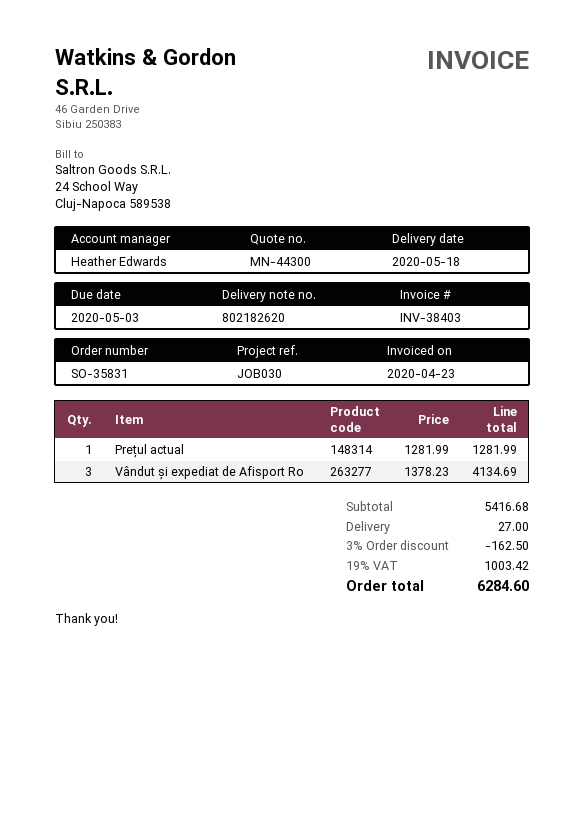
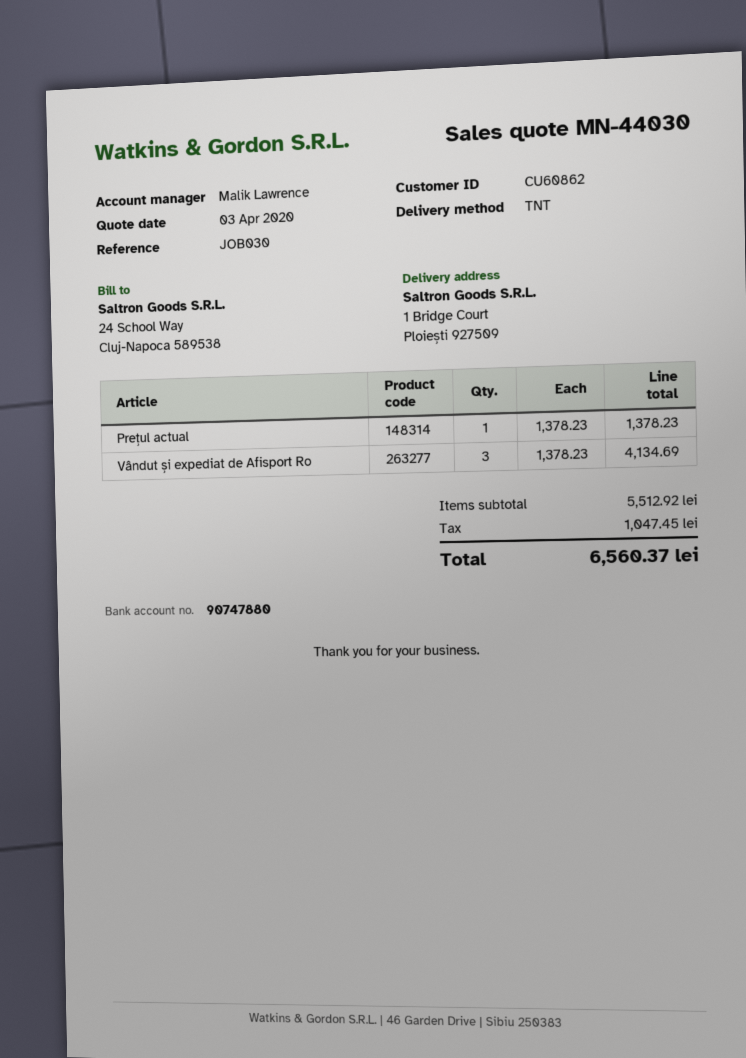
quote number: MN-44300 -> MN-44030
sales rep: Heather Edwards -> Malik Lawrence
Prețul actual: 1 x 1281.99 = 1281.99 -> 1 x 1378.23 = 1378.23
subtotal: 5416.68 -> 5512.92
discount: 3% = 162.50 -> none
shipping: 27.00 -> none
tax: 1003.42 -> 1047.45
total: 6284.60 -> 6560.37

